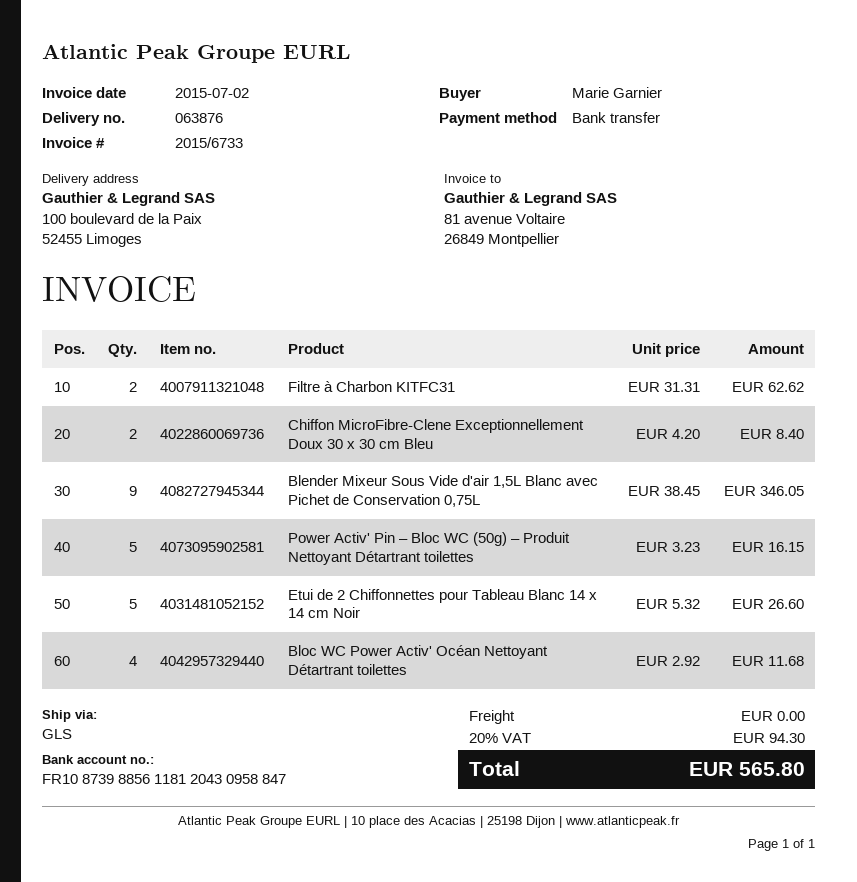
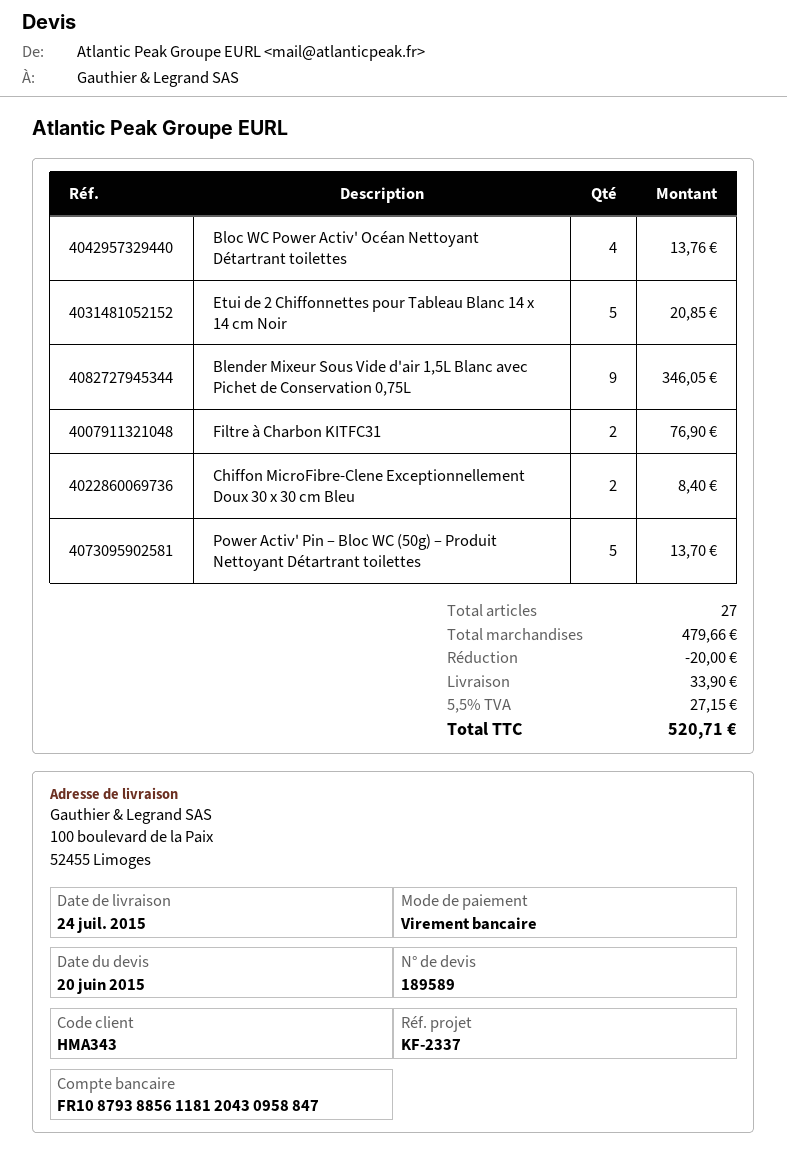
bank account: FR1087398856118120430958847 -> FR1087938856118120430958847
Filtre à Charbon KITFC31: 2 for 62.62 -> 2 for 76.90
Power Activ' Pin – Bloc WC (50g) – Produit Nettoyant Détartrant toilettes: 5 for 16.15 -> 5 for 13.70
Etui de 2 Chiffonnettes pour Tableau Blanc 14 x 14 cm Noir: 5 for 26.60 -> 5 for 20.85
Bloc WC Power Activ' Océan Nettoyant Détartrant toilettes: 4 for 11.68 -> 4 for 13.76
discount: none -> 20.00
shipping: 0.00 -> 33.90
tax: 20% = 94.30 -> 5.5% = 27.15
total: 565.80 -> 520.71

